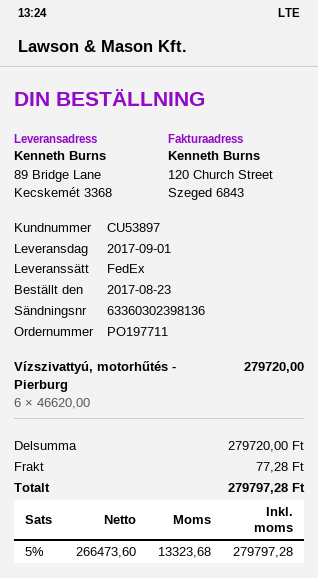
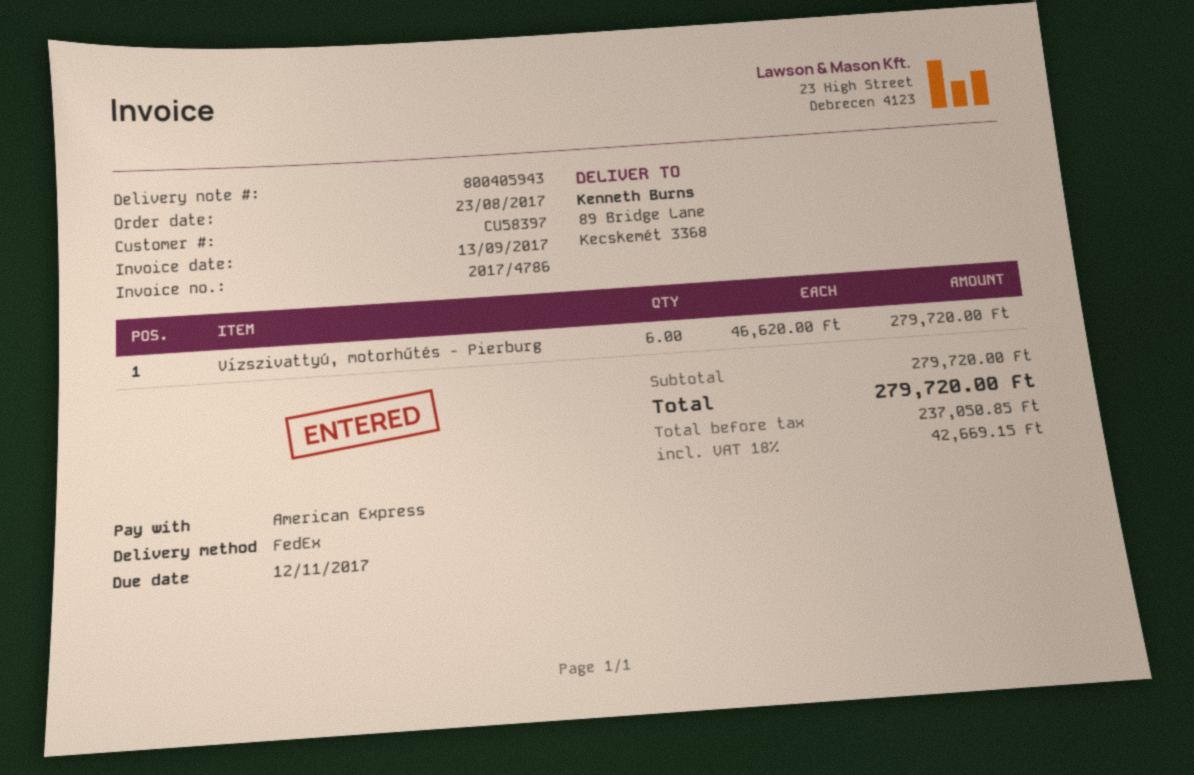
customer number: CU53897 -> CU58397
shipping: 77.28 -> none
net: 266473.60 -> 237050.85
tax: 5% = 13323.68 -> 18% = 42669.15
total: 279797.28 -> 279720.00

